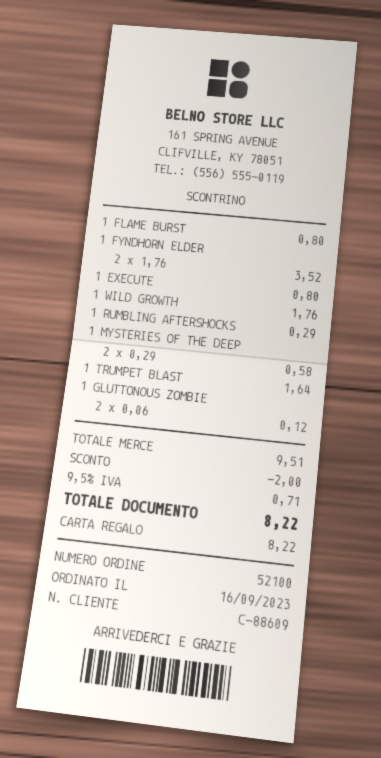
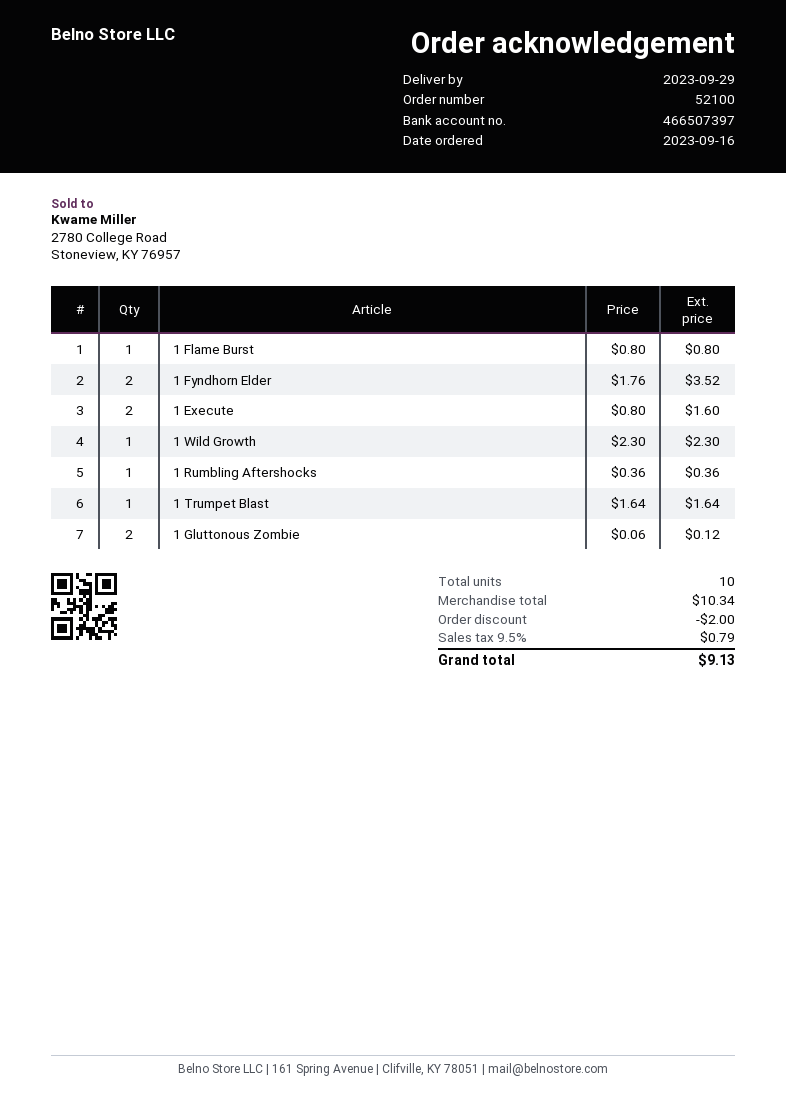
1 EXECUTE: 1 x 0.80 = 0.80 -> 2 x 0.80 = 1.60
1 WILD GROWTH: 1 x 1.76 = 1.76 -> 1 x 2.30 = 2.30
1 RUMBLING AFTERSHOCKS: 1 x 0.29 = 0.29 -> 1 x 0.36 = 0.36
1 MYSTERIES OF THE DEEP: 2 x 0.29 = 0.58 -> none
subtotal: 9.51 -> 10.34
tax: 9.5% = 0.71 -> 9.5% = 0.79
total: 8.22 -> 9.13

